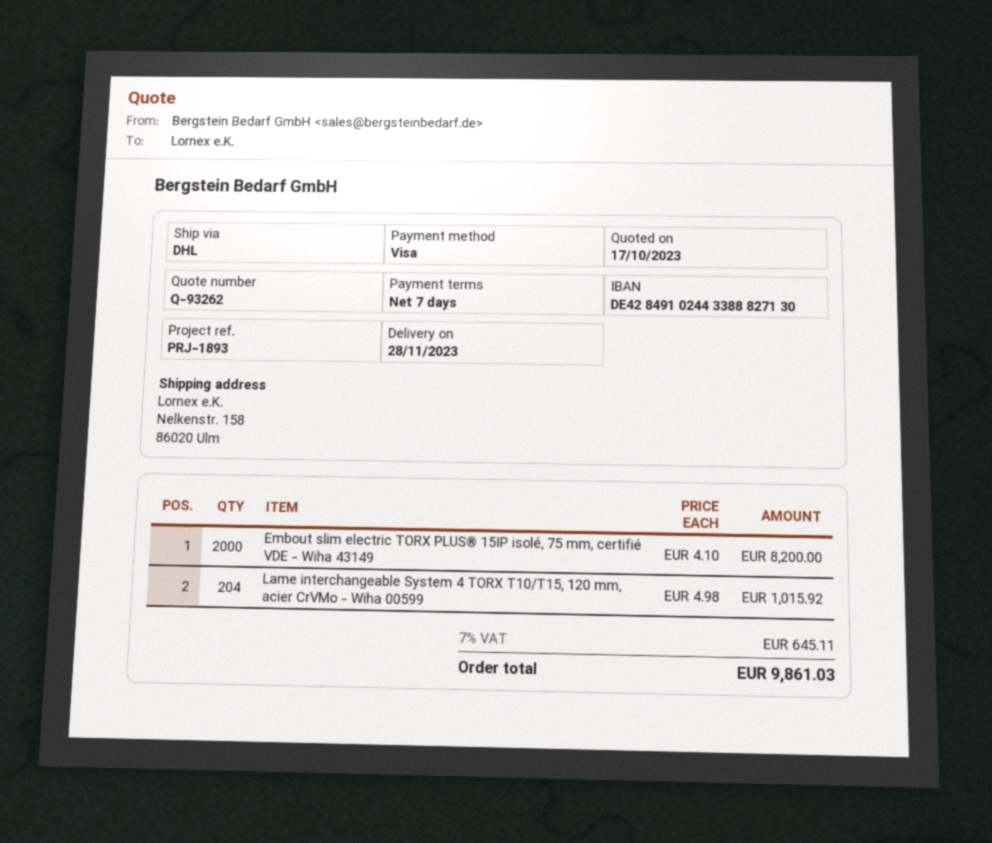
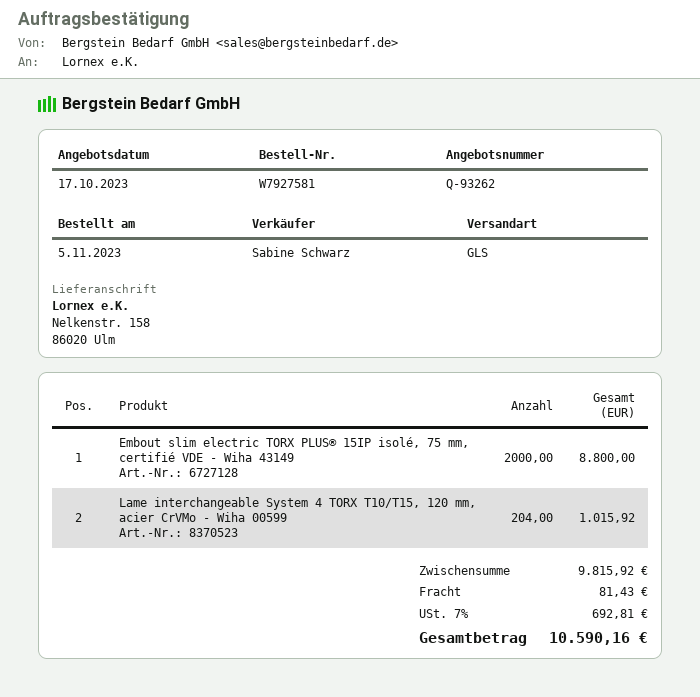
shipping method: DHL -> GLS
Embout slim electric TORX PLUS® 15IP isolé, 75 mm, certifié VDE - Wiha 43149: 2000 for 8200.00 -> 2000 for 8800.00
shipping: none -> 81.43
tax: 7% = 645.11 -> 7% = 692.81
total: 9861.03 -> 10590.16

